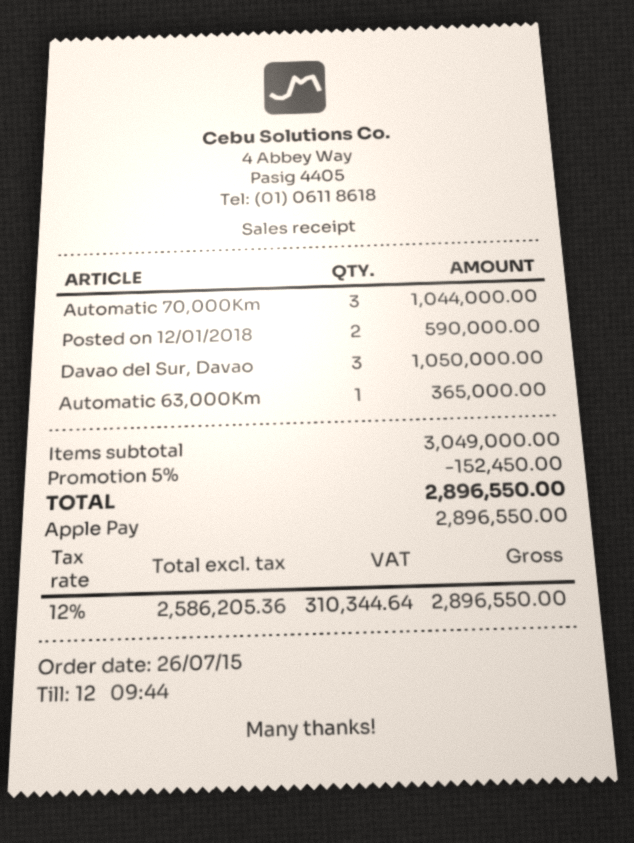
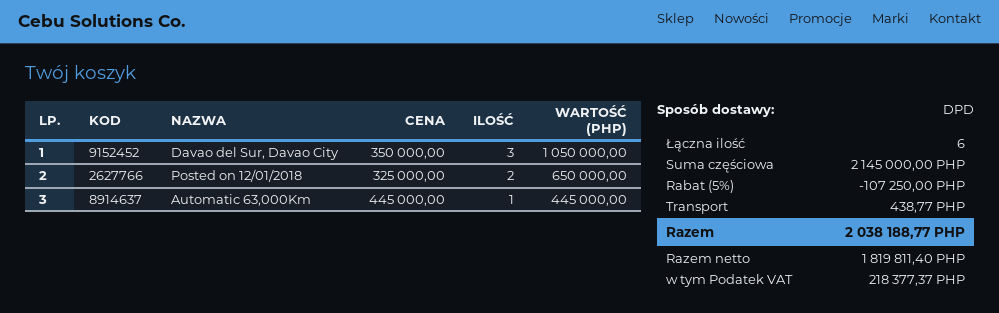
Automatic 70,000Km: 3 for 1044000.00 -> none
Posted on 12/01/2018: 2 for 590000.00 -> 2 for 650000.00
Automatic 63,000Km: 1 for 365000.00 -> 1 for 445000.00
subtotal: 3049000.00 -> 2145000.00
discount: 5% = 152450.00 -> 5% = 107250.00
shipping: none -> 438.77
net: 2586205.36 -> 1819811.40
tax: 310344.64 -> 218377.37
total: 2896550.00 -> 2038188.77

